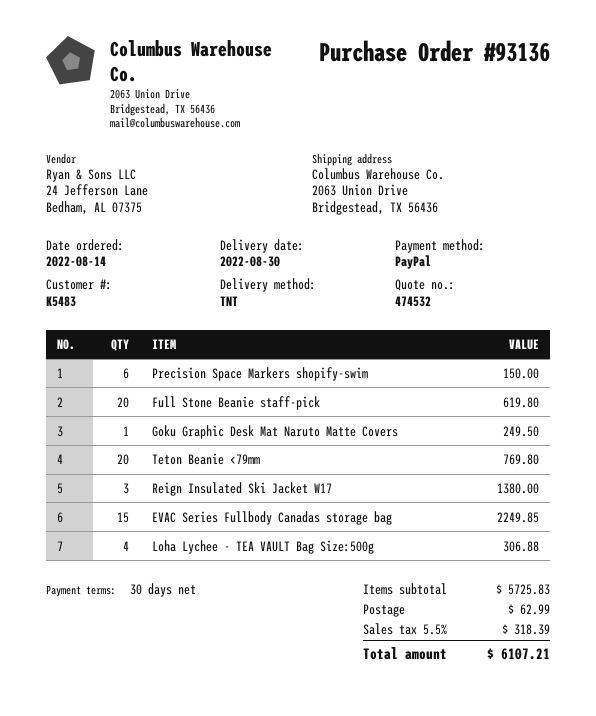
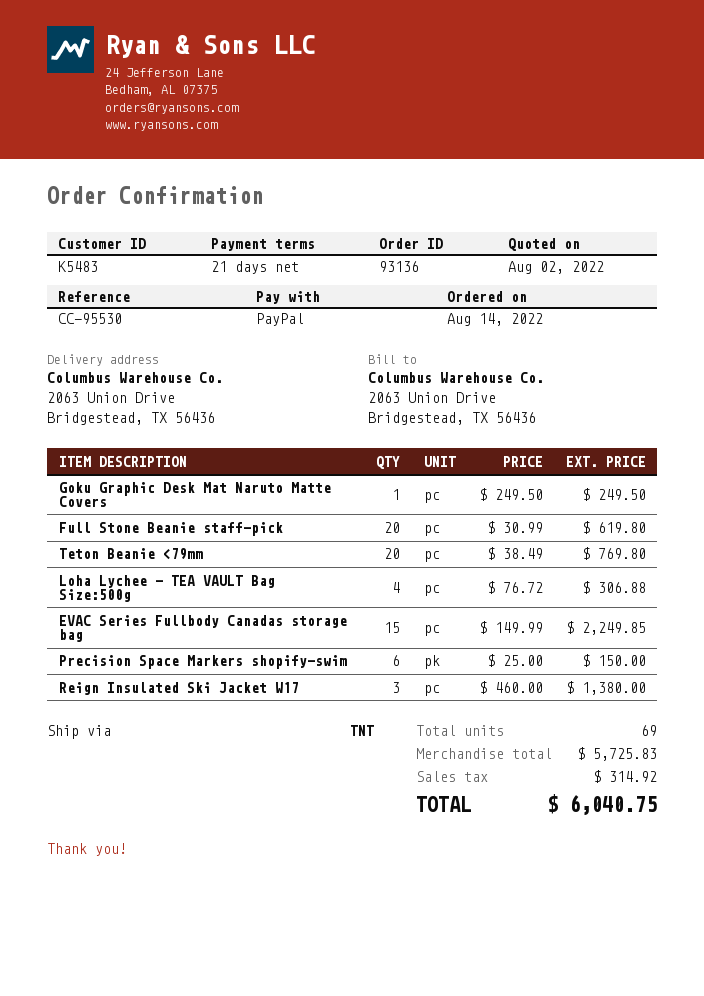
payment terms: 30 days -> 21 days
shipping: 62.99 -> none
tax: 318.39 -> 314.92
total: 6107.21 -> 6040.75

